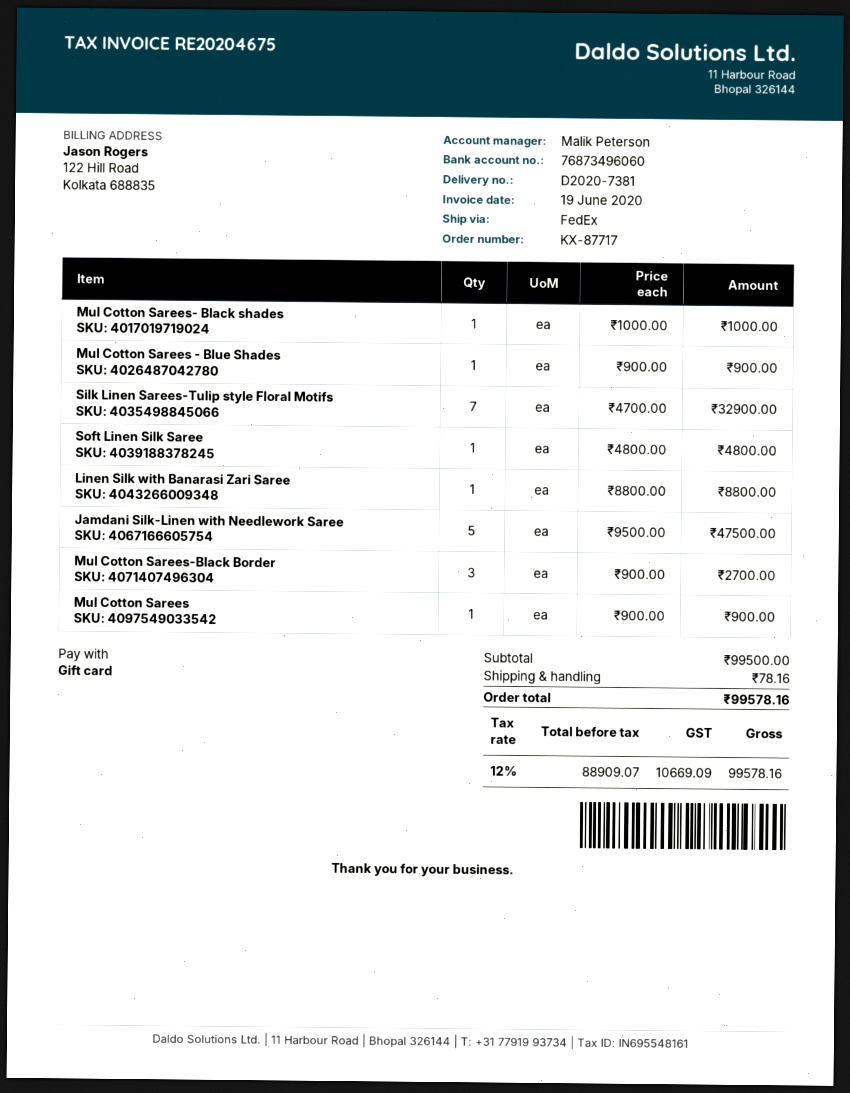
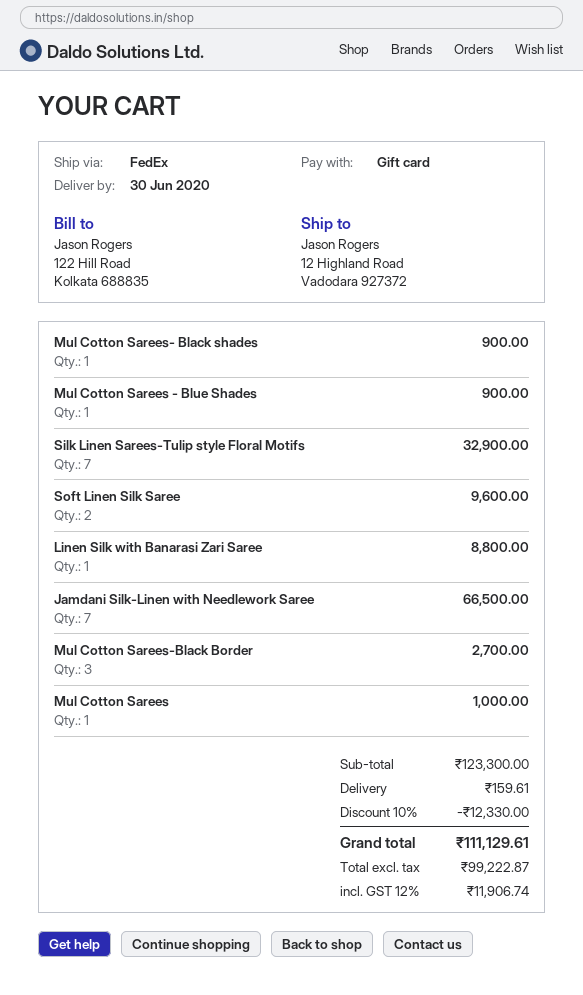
Mul Cotton Sarees- Black shades: 1 for 1000.00 -> 1 for 900.00
Soft Linen Silk Saree: 1 for 4800.00 -> 2 for 9600.00
Jamdani Silk-Linen with Needlework Saree: 5 for 47500.00 -> 7 for 66500.00
Mul Cotton Sarees: 1 for 900.00 -> 1 for 1000.00
subtotal: 99500.00 -> 123300.00
discount: none -> 10% = 12330.00
shipping: 78.16 -> 159.61
net: 88909.07 -> 99222.87
tax: 12% = 10669.09 -> 12% = 11906.74
total: 99578.16 -> 111129.61

